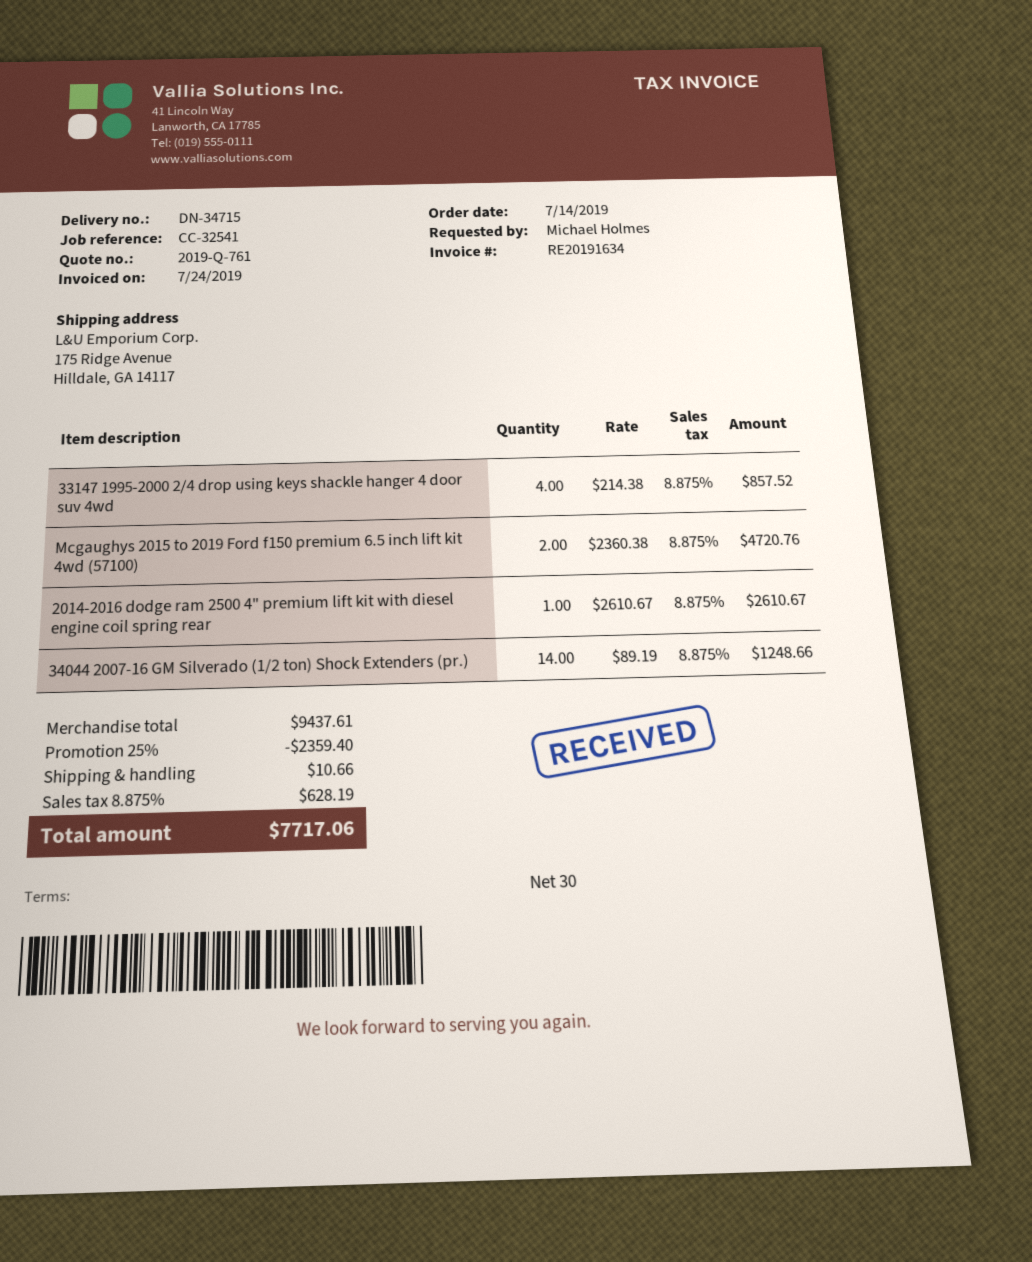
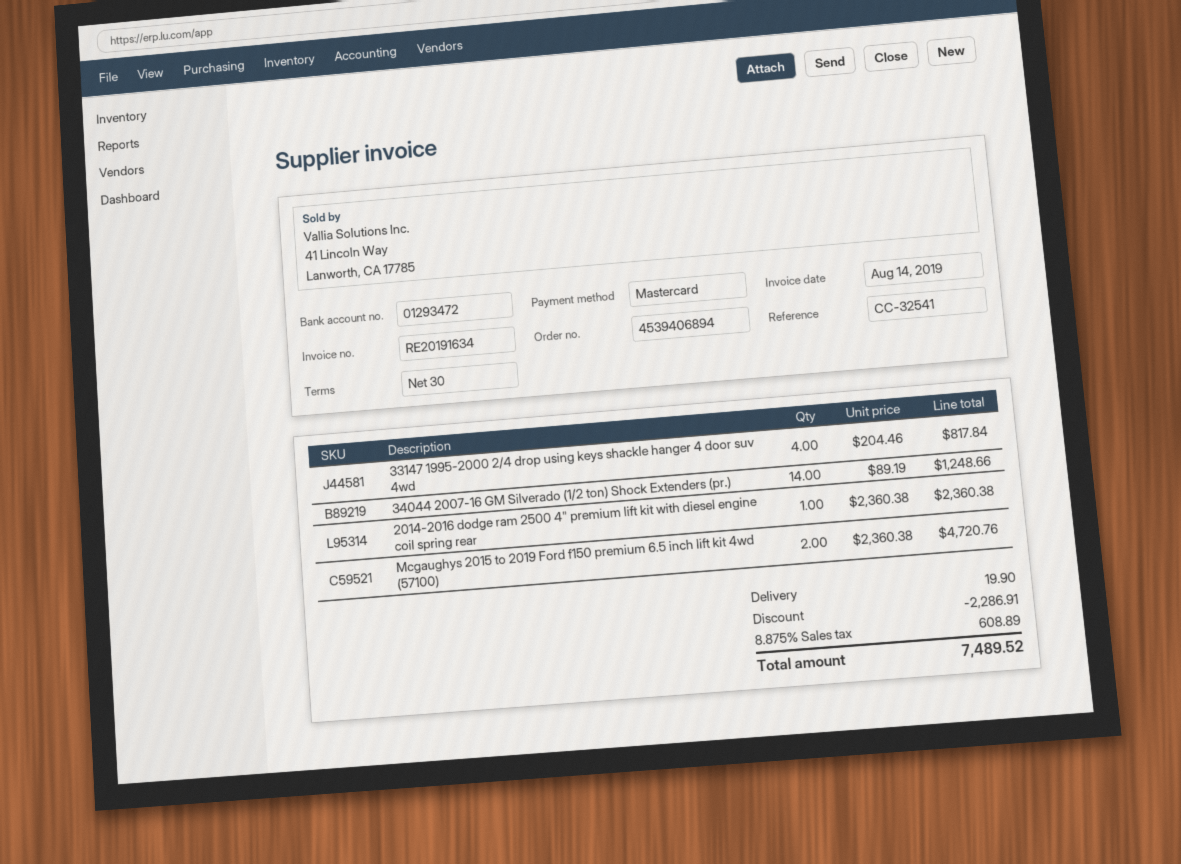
invoice date: 2019-07-24 -> 2019-08-14
33147 1995-2000 2/4 drop using keys shackle hanger 4 door suv 4wd: 4 x 214.38 = 857.52 -> 4 x 204.46 = 817.84
2014-2016 dodge ram 2500 4" premium lift kit with diesel engine coil spring rear: 1 x 2610.67 = 2610.67 -> 1 x 2360.38 = 2360.38
discount: 2359.40 -> 2286.91
shipping: 10.66 -> 19.90
tax: 8.875% = 628.19 -> 8.875% = 608.89
total: 7717.06 -> 7489.52

